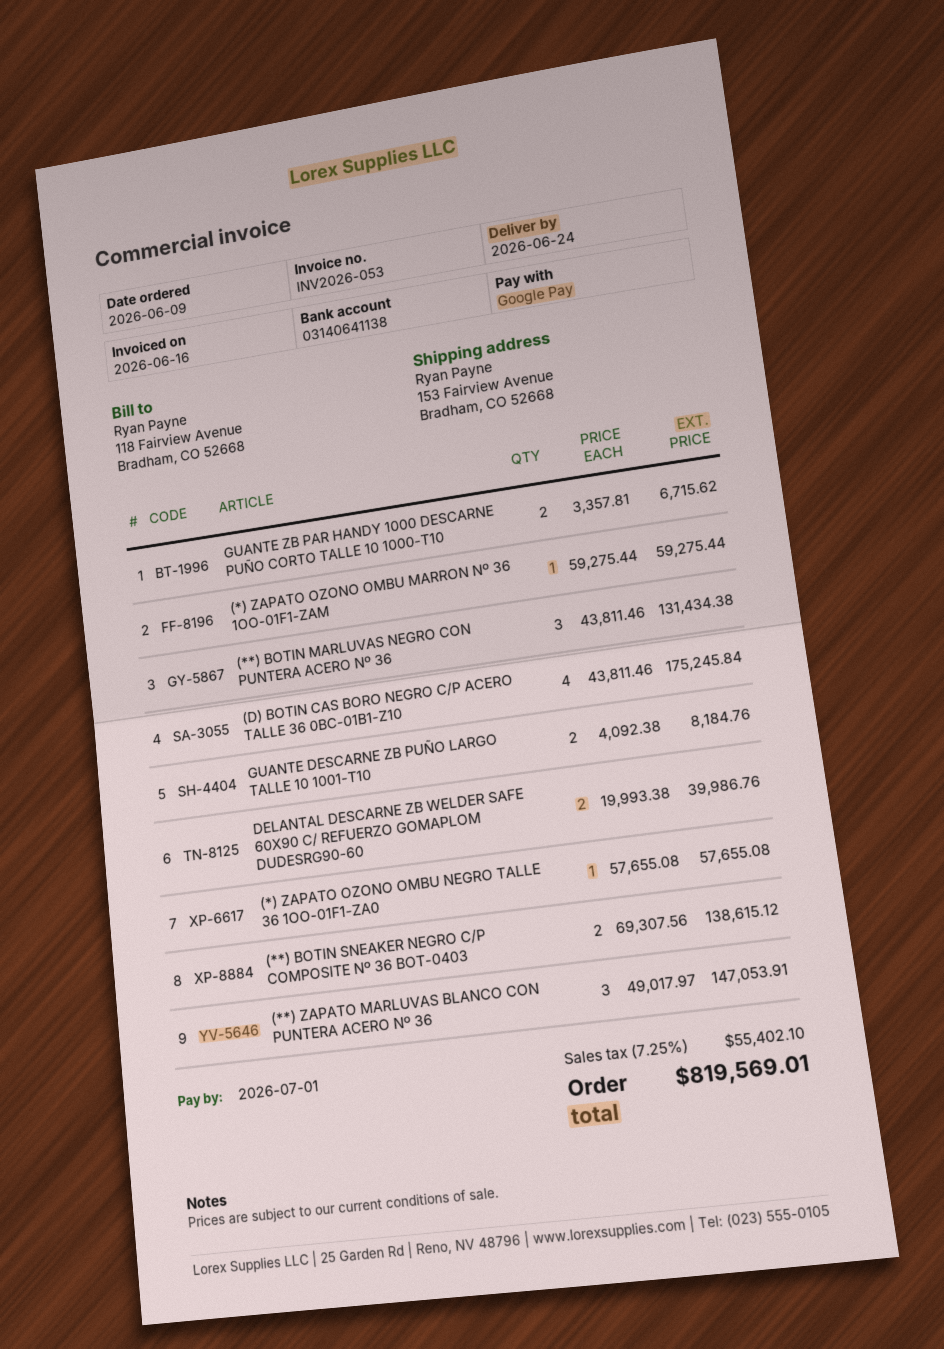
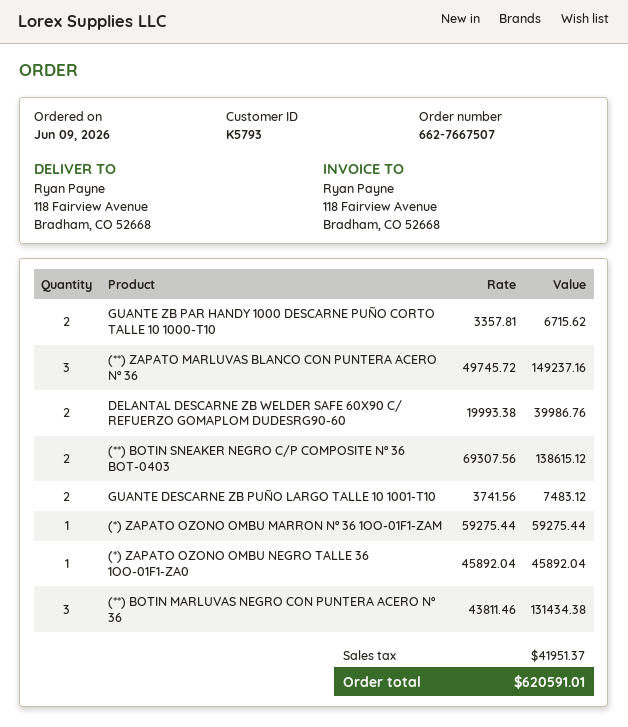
ship to: 153 Fairview Avenue, Bradham, CO 52668 -> 118 Fairview Avenue, Bradham, CO 52668
(D) BOTIN CAS BORO NEGRO C/P ACERO TALLE 36 0BC-01B1-Z10: 4 x 43811.46 = 175245.84 -> none
GUANTE DESCARNE ZB PUÑO LARGO TALLE 10 1001-T10: 2 x 4092.38 = 8184.76 -> 2 x 3741.56 = 7483.12
(*) ZAPATO OZONO OMBU NEGRO TALLE 36 1OO-01F1-ZA0: 1 x 57655.08 = 57655.08 -> 1 x 45892.04 = 45892.04
(**) ZAPATO MARLUVAS BLANCO CON PUNTERA ACERO Nº 36: 3 x 49017.97 = 147053.91 -> 3 x 49745.72 = 149237.16
tax: 55402.10 -> 41951.37
total: 819569.01 -> 620591.01

